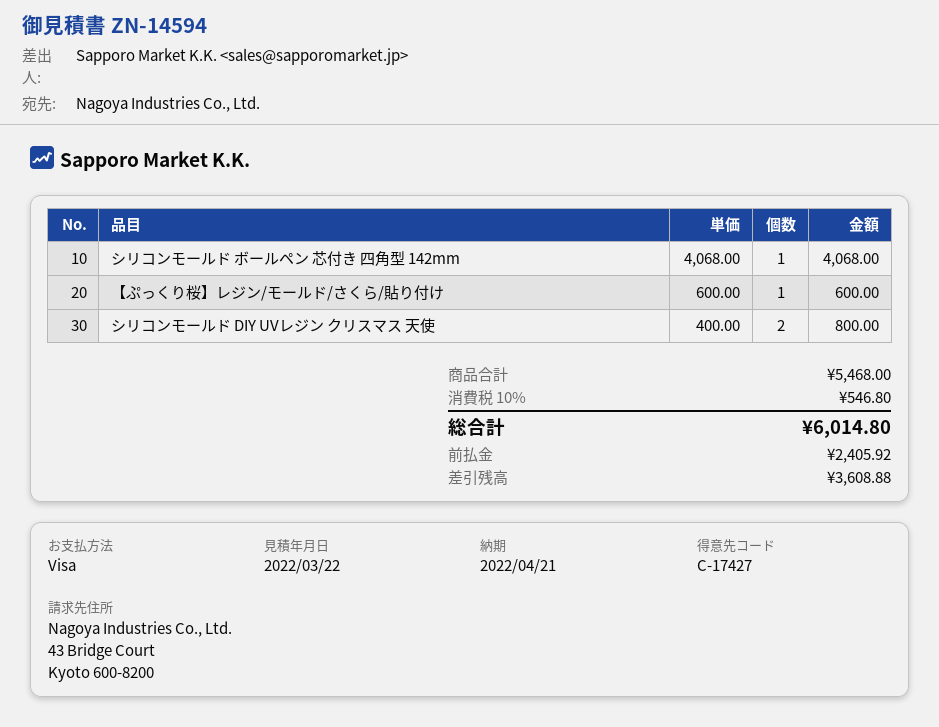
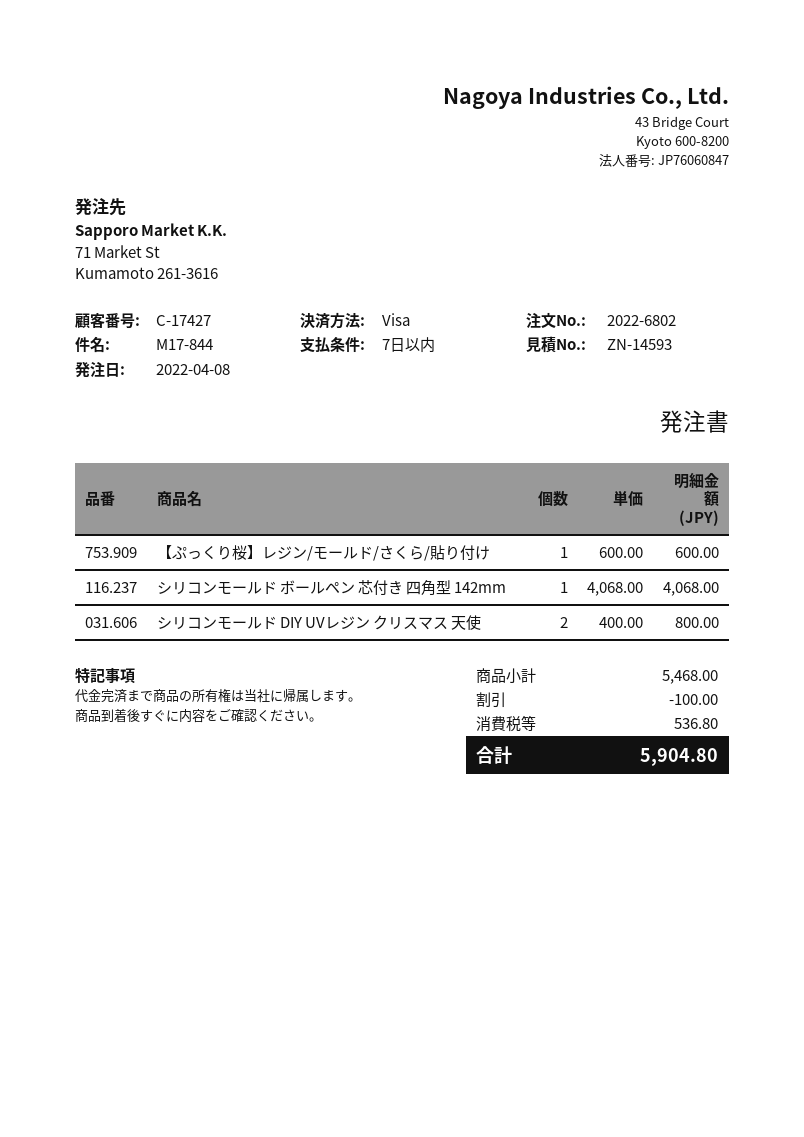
quote number: ZN-14594 -> ZN-14593
discount: none -> 100.00
tax: 546.80 -> 536.80
total: 6014.80 -> 5904.80

